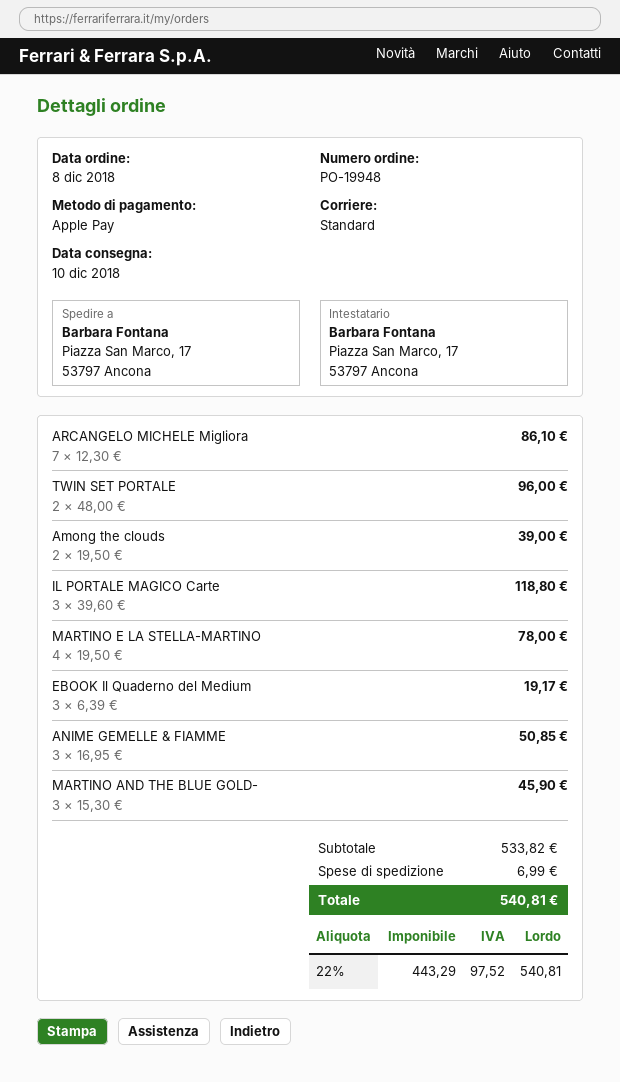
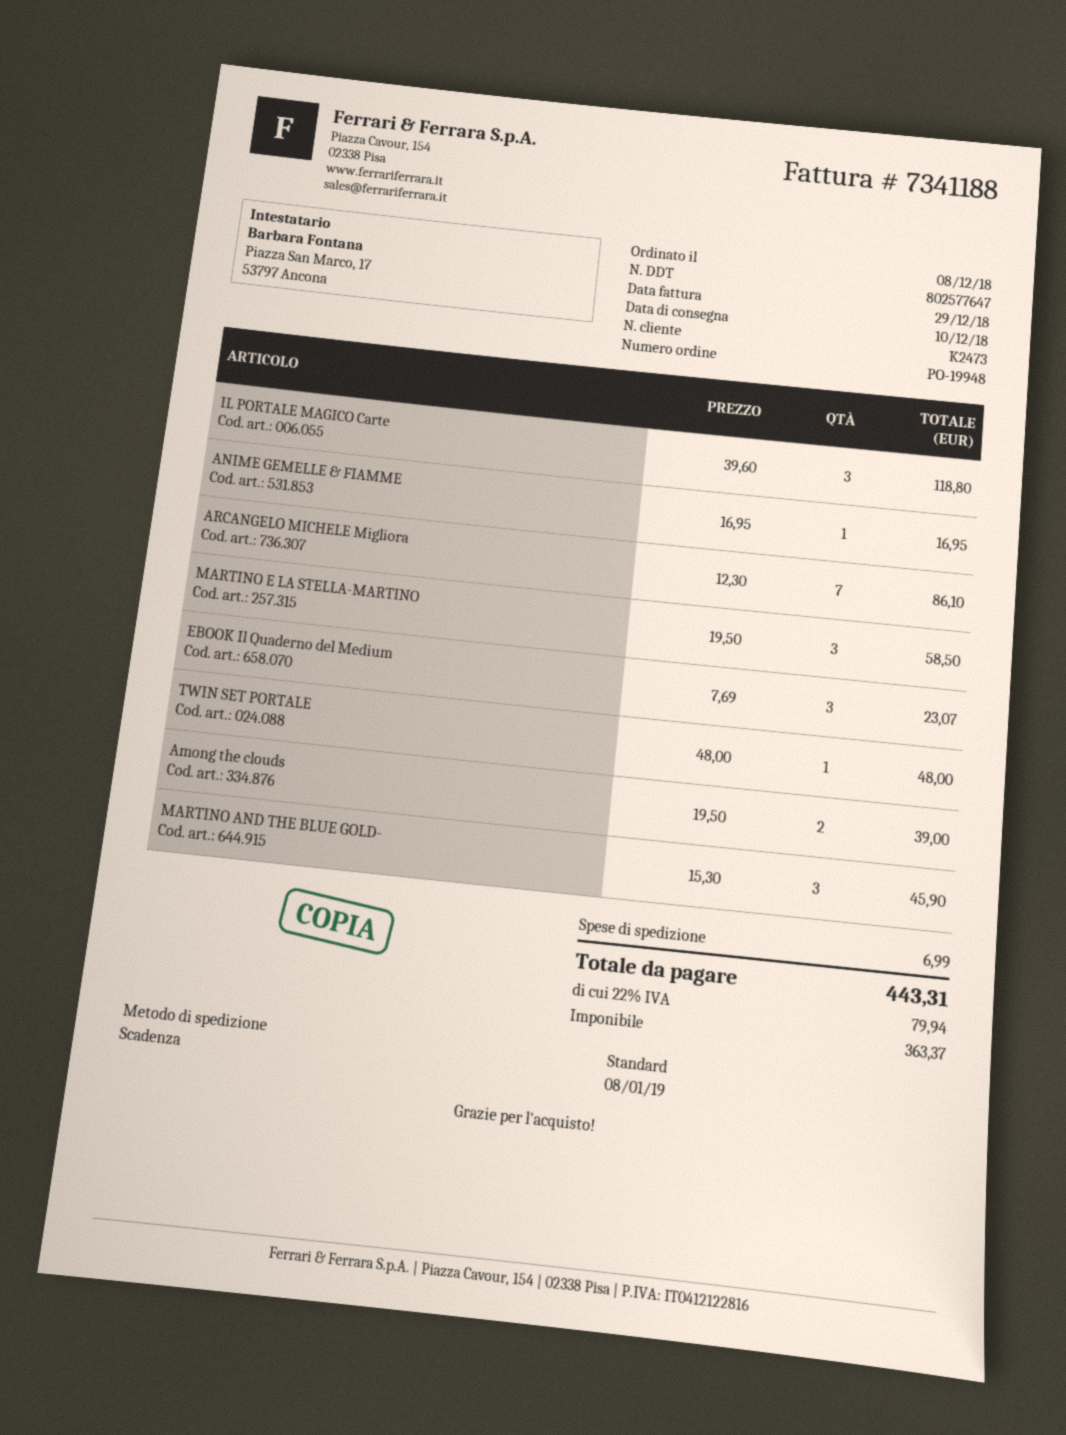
TWIN SET PORTALE: 2 x 48.00 = 96.00 -> 1 x 48.00 = 48.00
MARTINO E LA STELLA-MARTINO: 4 x 19.50 = 78.00 -> 3 x 19.50 = 58.50
EBOOK Il Quaderno del Medium: 3 x 6.39 = 19.17 -> 3 x 7.69 = 23.07
ANIME GEMELLE & FIAMME: 3 x 16.95 = 50.85 -> 1 x 16.95 = 16.95
net: 443.29 -> 363.37
tax: 22% = 97.52 -> 22% = 79.94
total: 540.81 -> 443.31

